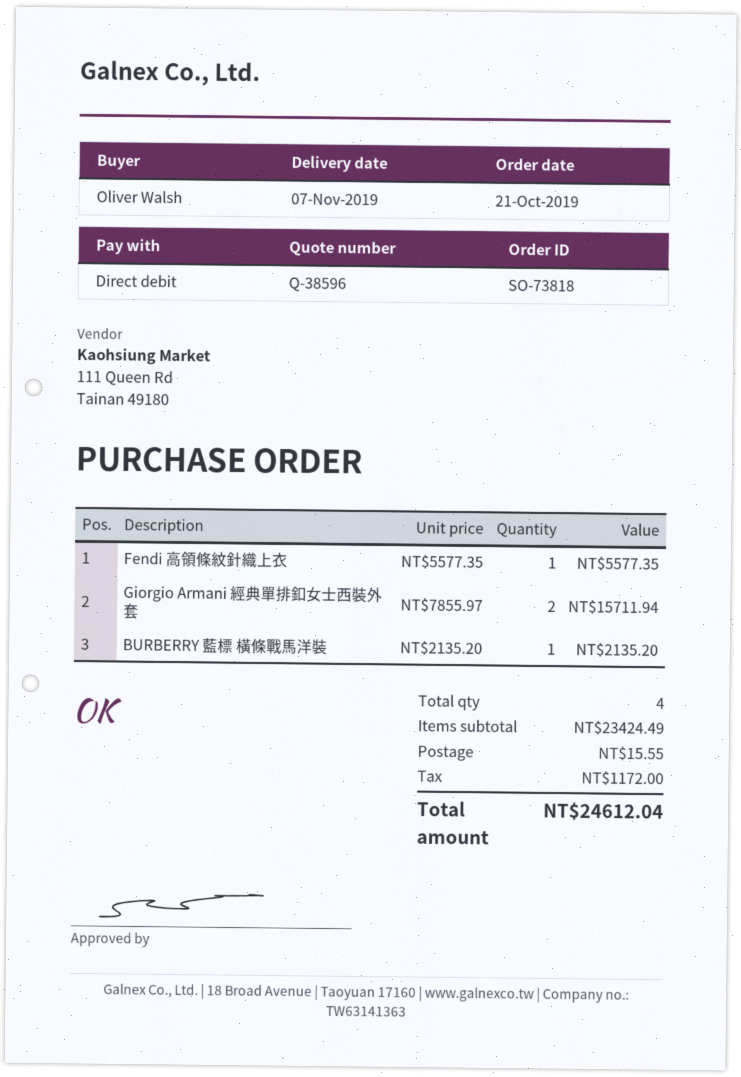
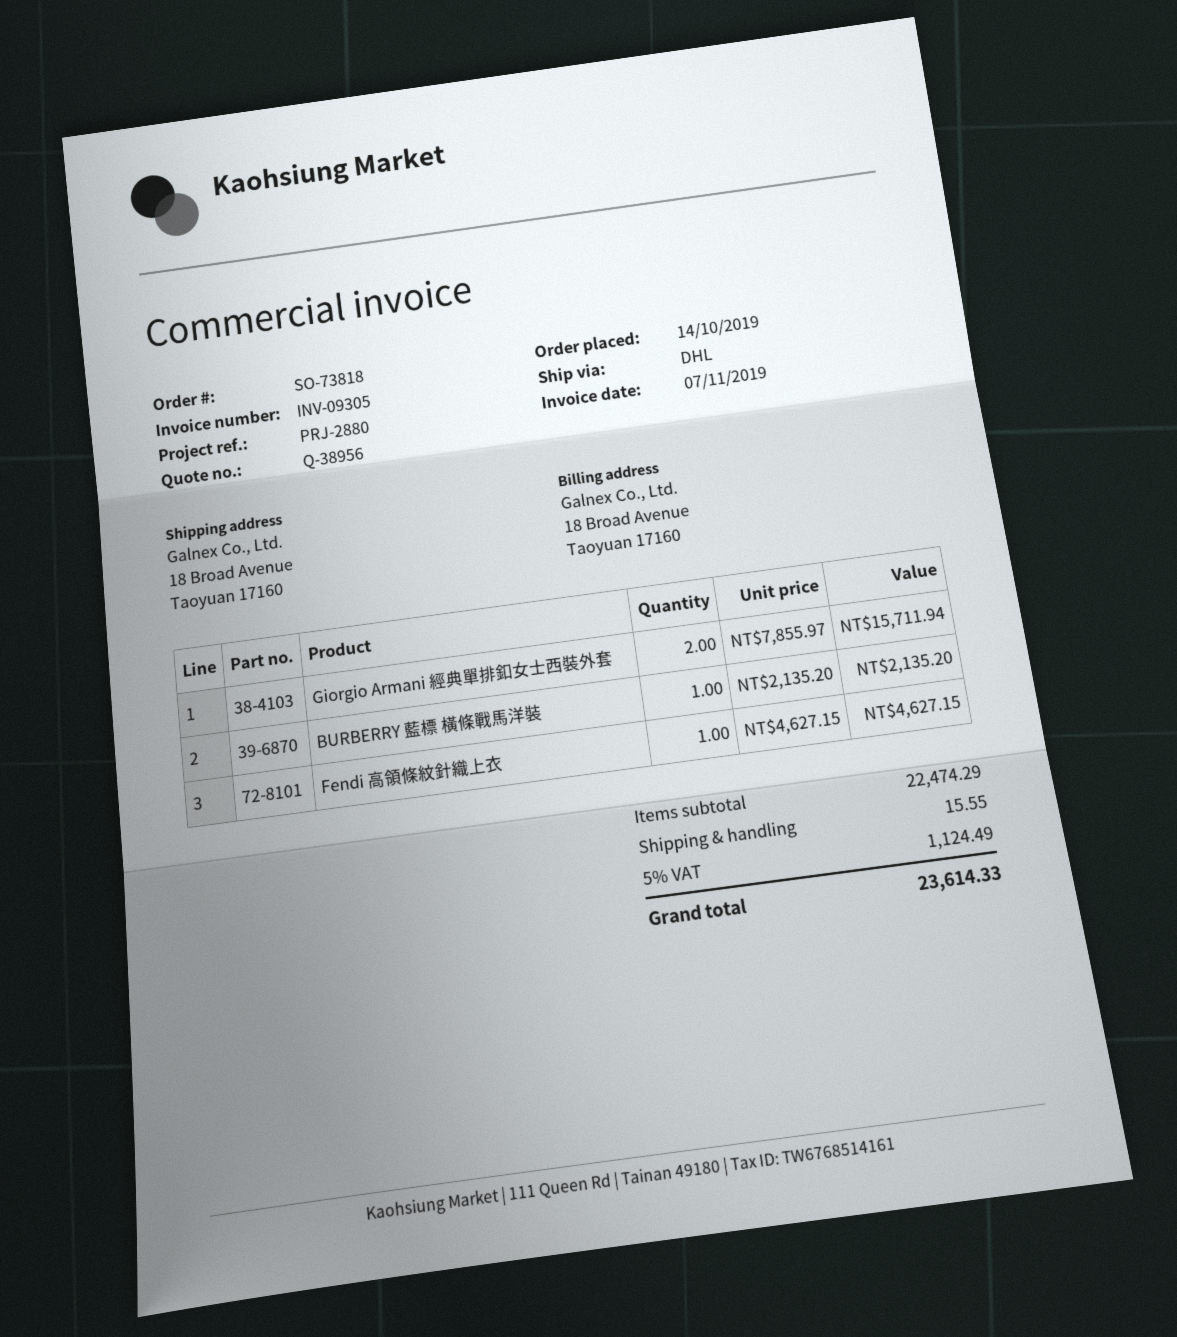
quote number: Q-38596 -> Q-38956
order date: 2019-10-21 -> 2019-10-14
Fendi 高領條紋針織上衣: 1 x 5577.35 = 5577.35 -> 1 x 4627.15 = 4627.15
subtotal: 23424.49 -> 22474.29
tax: 1172.00 -> 1124.49
total: 24612.04 -> 23614.33

